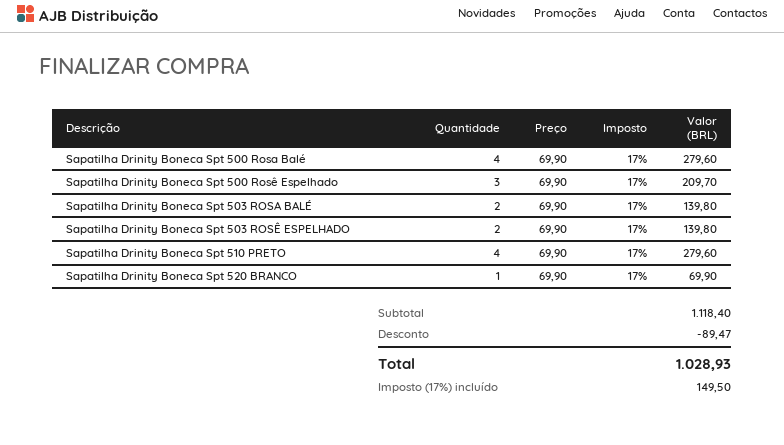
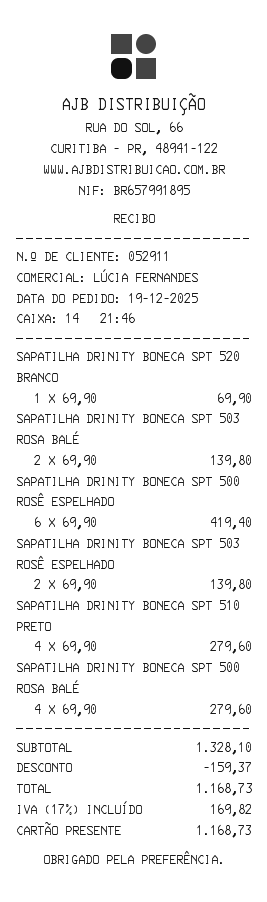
Sapatilha Drinity Boneca Spt 500 Rosê Espelhado: 3 x 69.90 = 209.70 -> 6 x 69.90 = 419.40
subtotal: 1118.40 -> 1328.10
discount: 89.47 -> 159.37
tax: 17% = 149.50 -> 17% = 169.82
total: 1028.93 -> 1168.73

